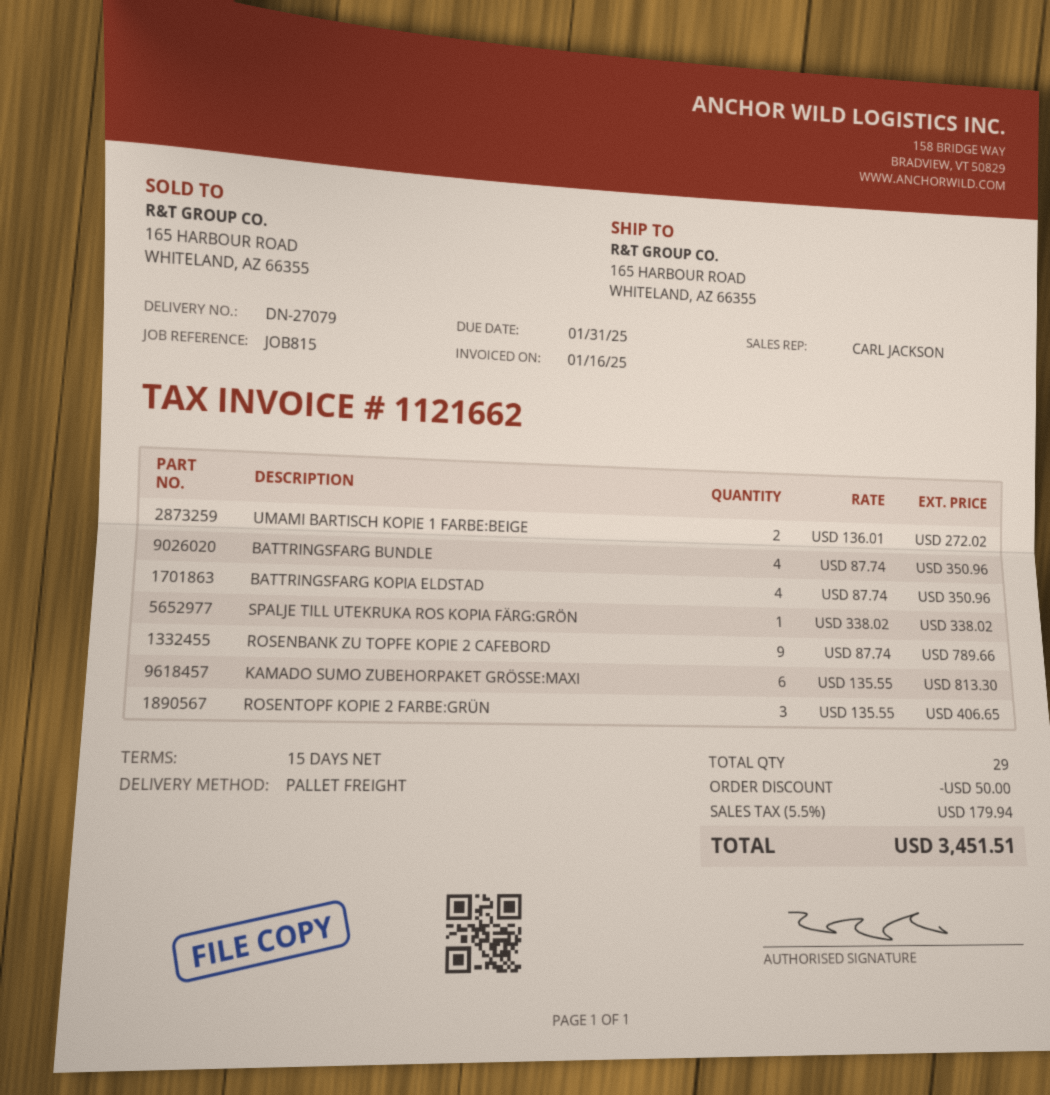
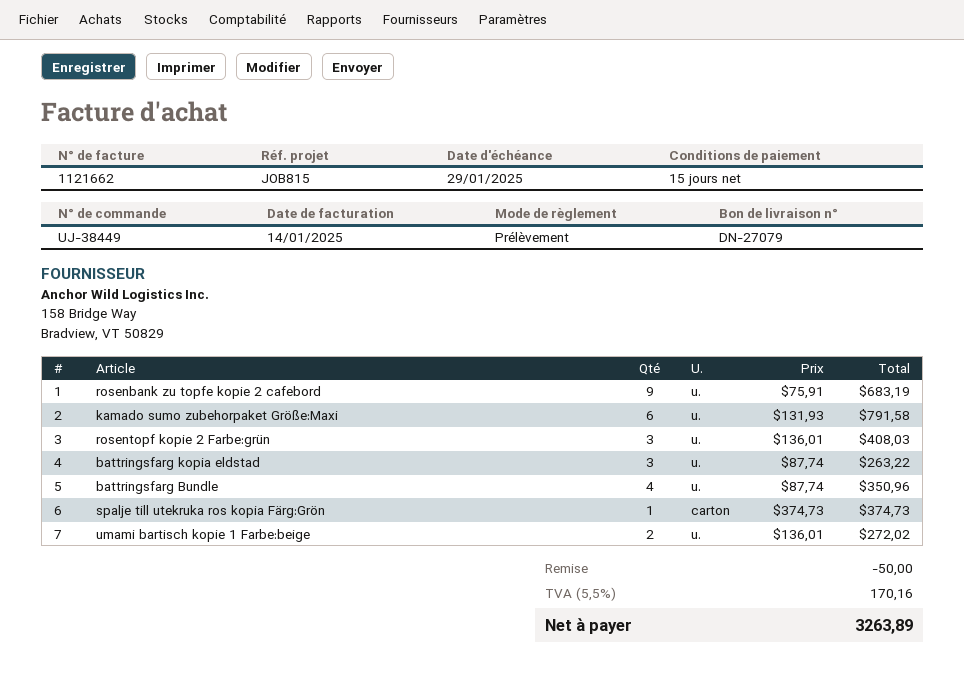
invoice date: 2025-01-16 -> 2025-01-14
due date: 2025-01-31 -> 2025-01-29
BATTRINGSFARG KOPIA ELDSTAD: 4 x 87.74 = 350.96 -> 3 x 87.74 = 263.22
SPALJE TILL UTEKRUKA ROS KOPIA FÄRG:GRÖN: 1 x 338.02 = 338.02 -> 1 x 374.73 = 374.73
ROSENBANK ZU TOPFE KOPIE 2 CAFEBORD: 9 x 87.74 = 789.66 -> 9 x 75.91 = 683.19
KAMADO SUMO ZUBEHORPAKET GRÖSSE:MAXI: 6 x 135.55 = 813.30 -> 6 x 131.93 = 791.58
ROSENTOPF KOPIE 2 FARBE:GRÜN: 3 x 135.55 = 406.65 -> 3 x 136.01 = 408.03
tax: 5.5% = 179.94 -> 5.5% = 170.16
total: 3451.51 -> 3263.89

